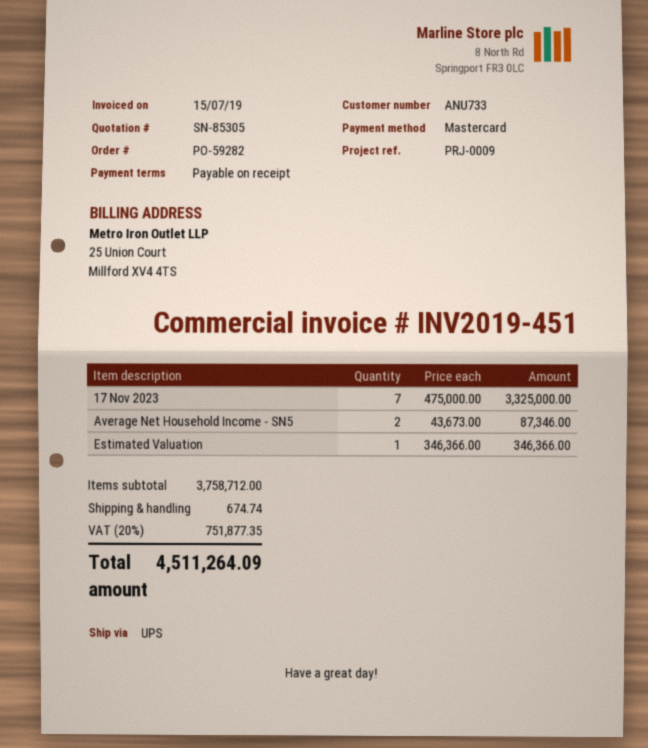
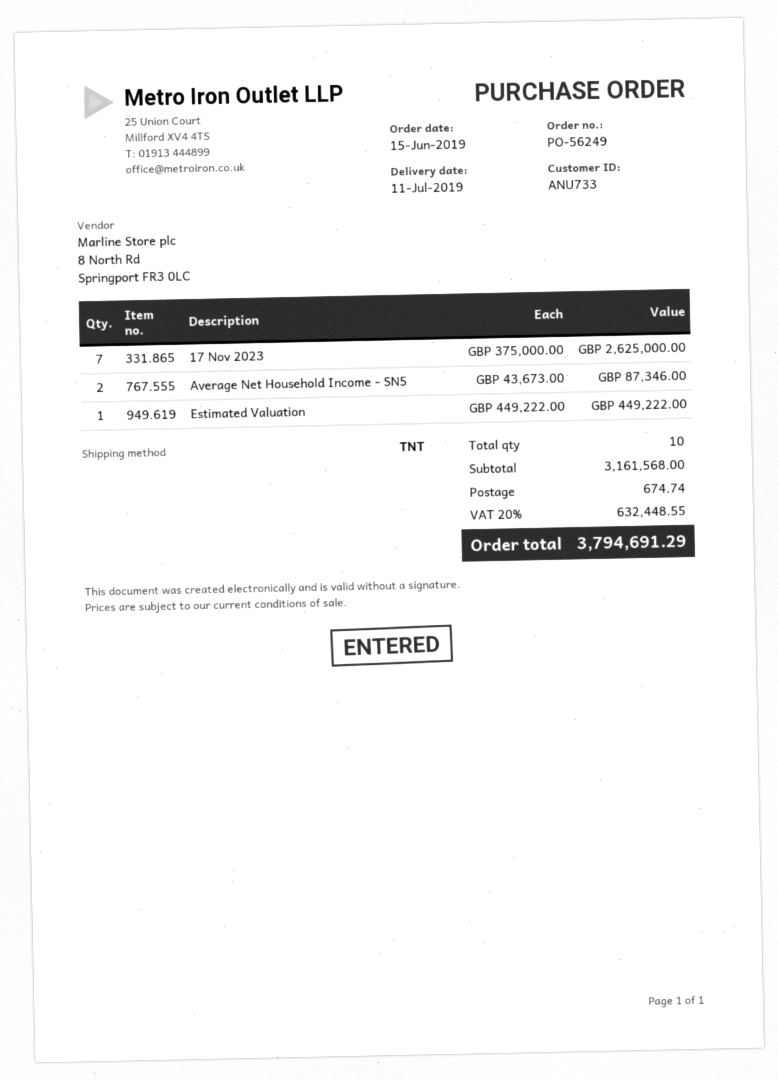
order number: PO-59282 -> PO-56249
shipping method: UPS -> TNT
17 Nov 2023: 7 x 475000.00 = 3325000.00 -> 7 x 375000.00 = 2625000.00
Estimated Valuation: 1 x 346366.00 = 346366.00 -> 1 x 449222.00 = 449222.00
subtotal: 3758712.00 -> 3161568.00
tax: 20% = 751877.35 -> 20% = 632448.55
total: 4511264.09 -> 3794691.29

